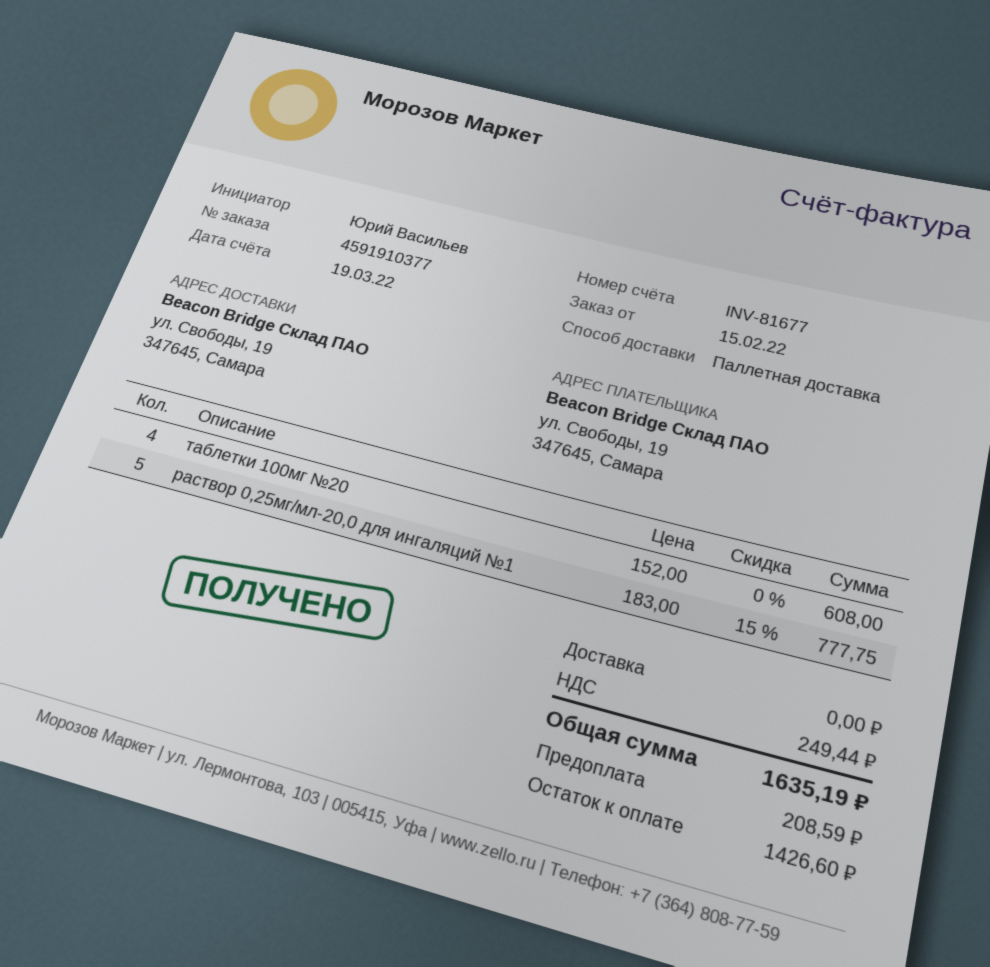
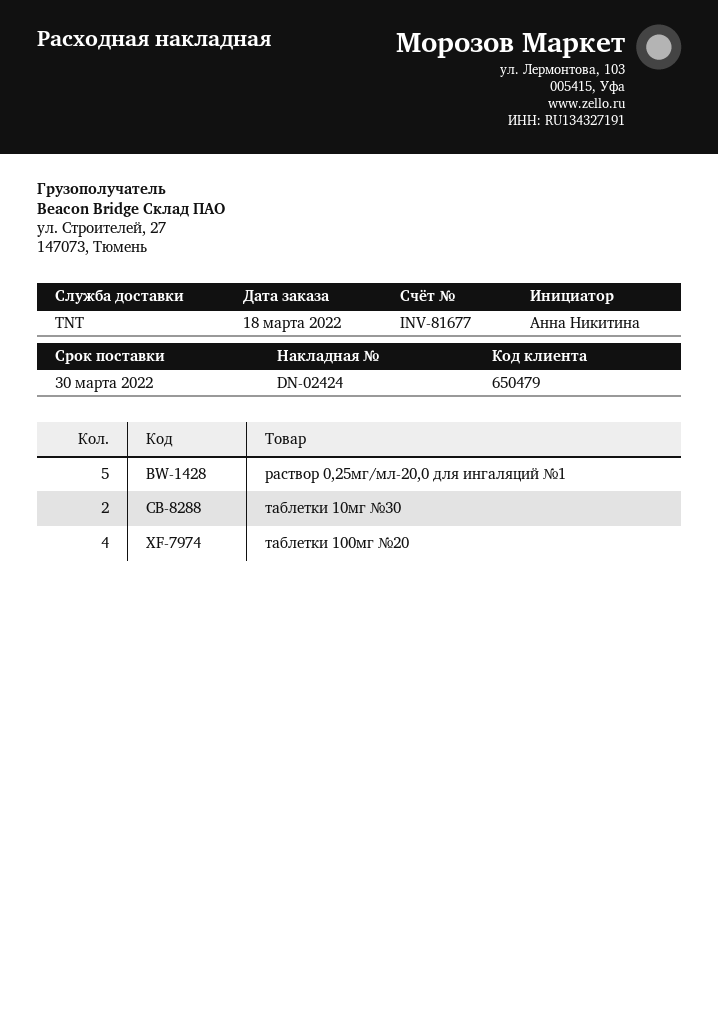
order date: 2022-02-15 -> 2022-03-18
ordered by: Юрий Васильев -> Анна Никитина
shipping method: pallet freight -> TNT
ship to: ул. Свободы, 19, 347645, Самара -> ул. Строителей, 27, 147073, Тюмень
таблетки 10мг №30: none -> 2

